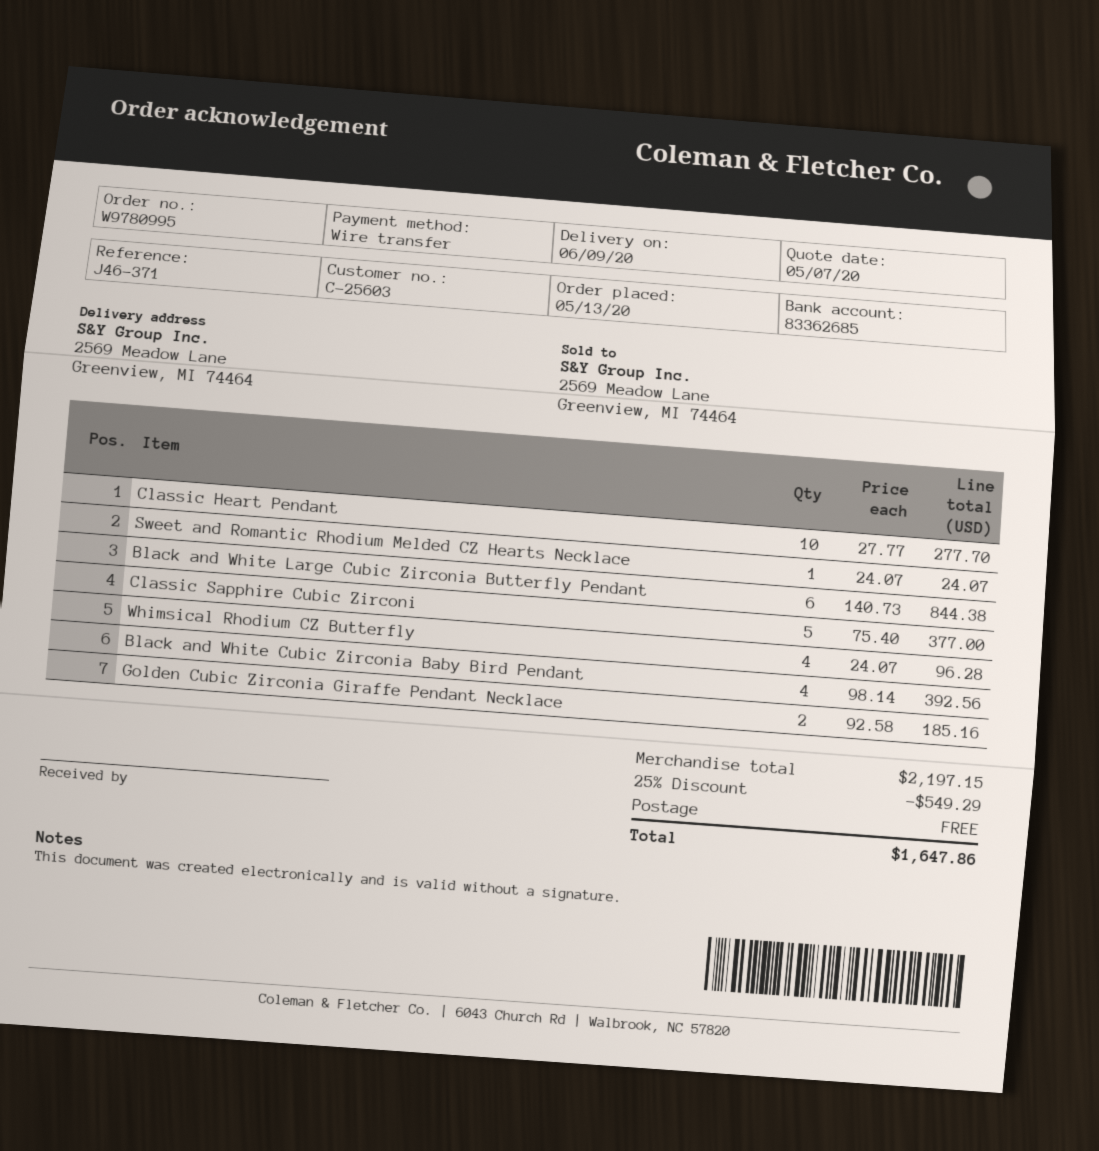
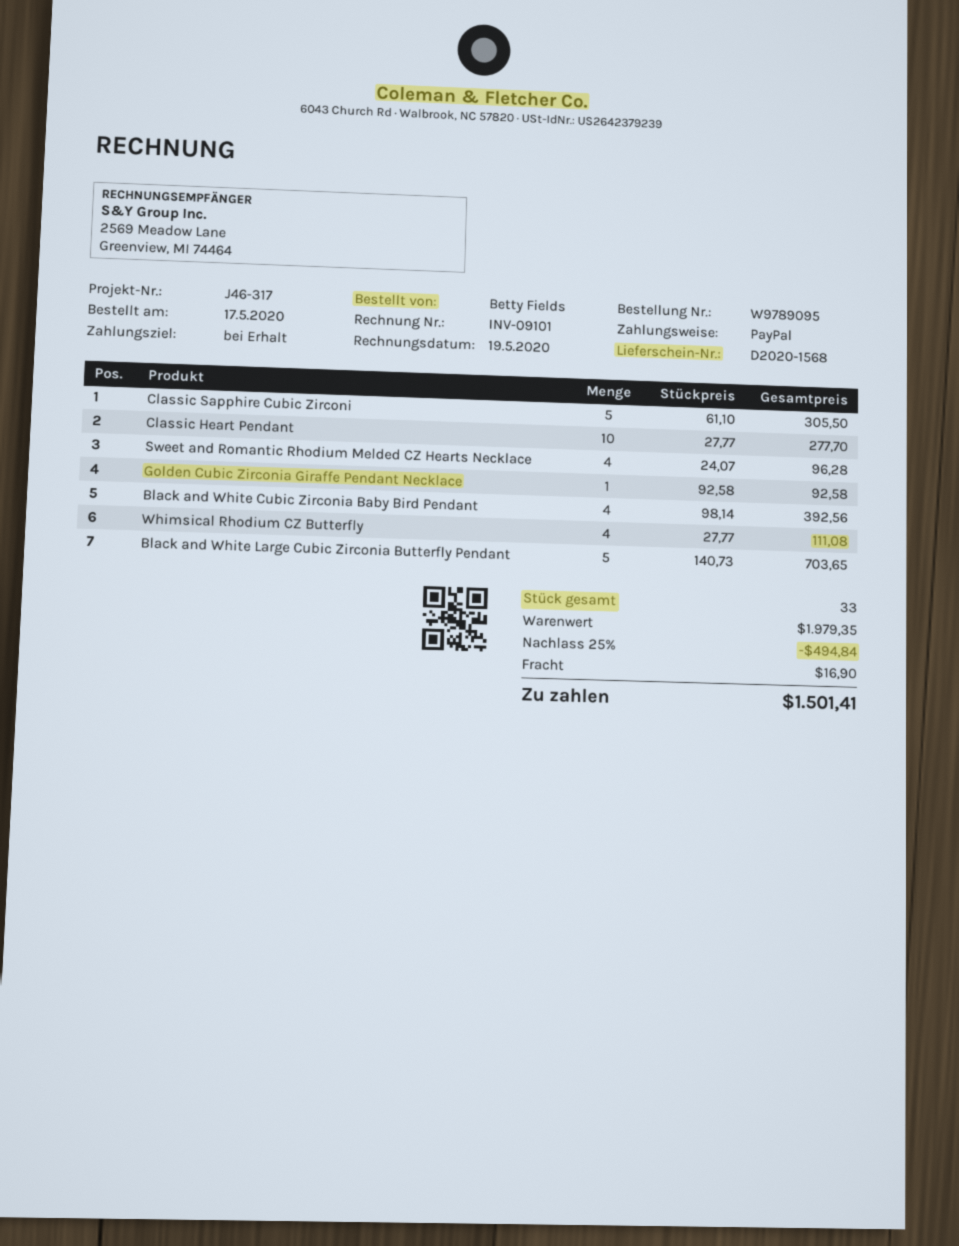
order number: W9780995 -> W9789095
order date: 2020-05-13 -> 2020-05-17
reference: J46-371 -> J46-317
payment method: bank transfer -> PayPal
Sweet and Romantic Rhodium Melded CZ Hearts Necklace: 1 x 24.07 = 24.07 -> 4 x 24.07 = 96.28
Black and White Large Cubic Zirconia Butterfly Pendant: 6 x 140.73 = 844.38 -> 5 x 140.73 = 703.65
Classic Sapphire Cubic Zirconi: 5 x 75.40 = 377.00 -> 5 x 61.10 = 305.50
Whimsical Rhodium CZ Butterfly: 4 x 24.07 = 96.28 -> 4 x 27.77 = 111.08
Golden Cubic Zirconia Giraffe Pendant Necklace: 2 x 92.58 = 185.16 -> 1 x 92.58 = 92.58
subtotal: 2197.15 -> 1979.35
discount: 25% = 549.29 -> 25% = 494.84
shipping: 0.00 -> 16.90
total: 1647.86 -> 1501.41

